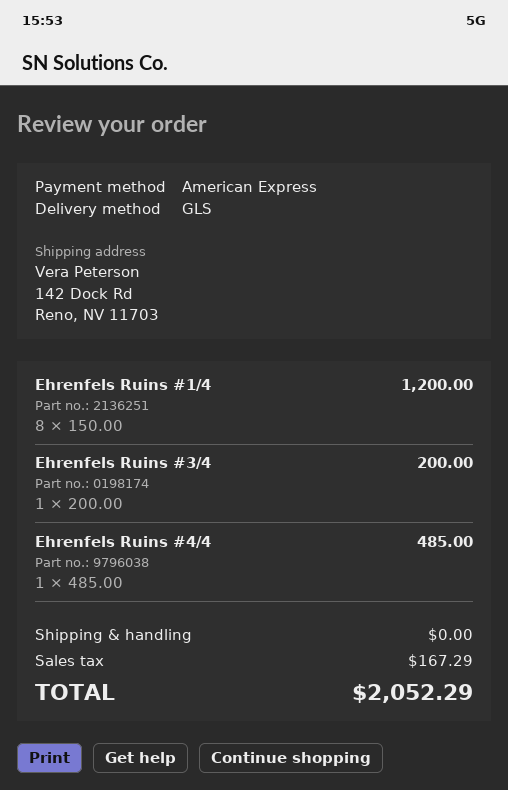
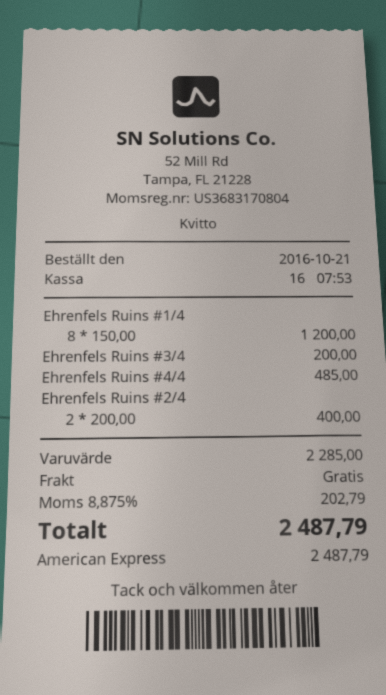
Ehrenfels Ruins #2/4: none -> 2 x 200.00 = 400.00
tax: 167.29 -> 202.79
total: 2052.29 -> 2487.79

